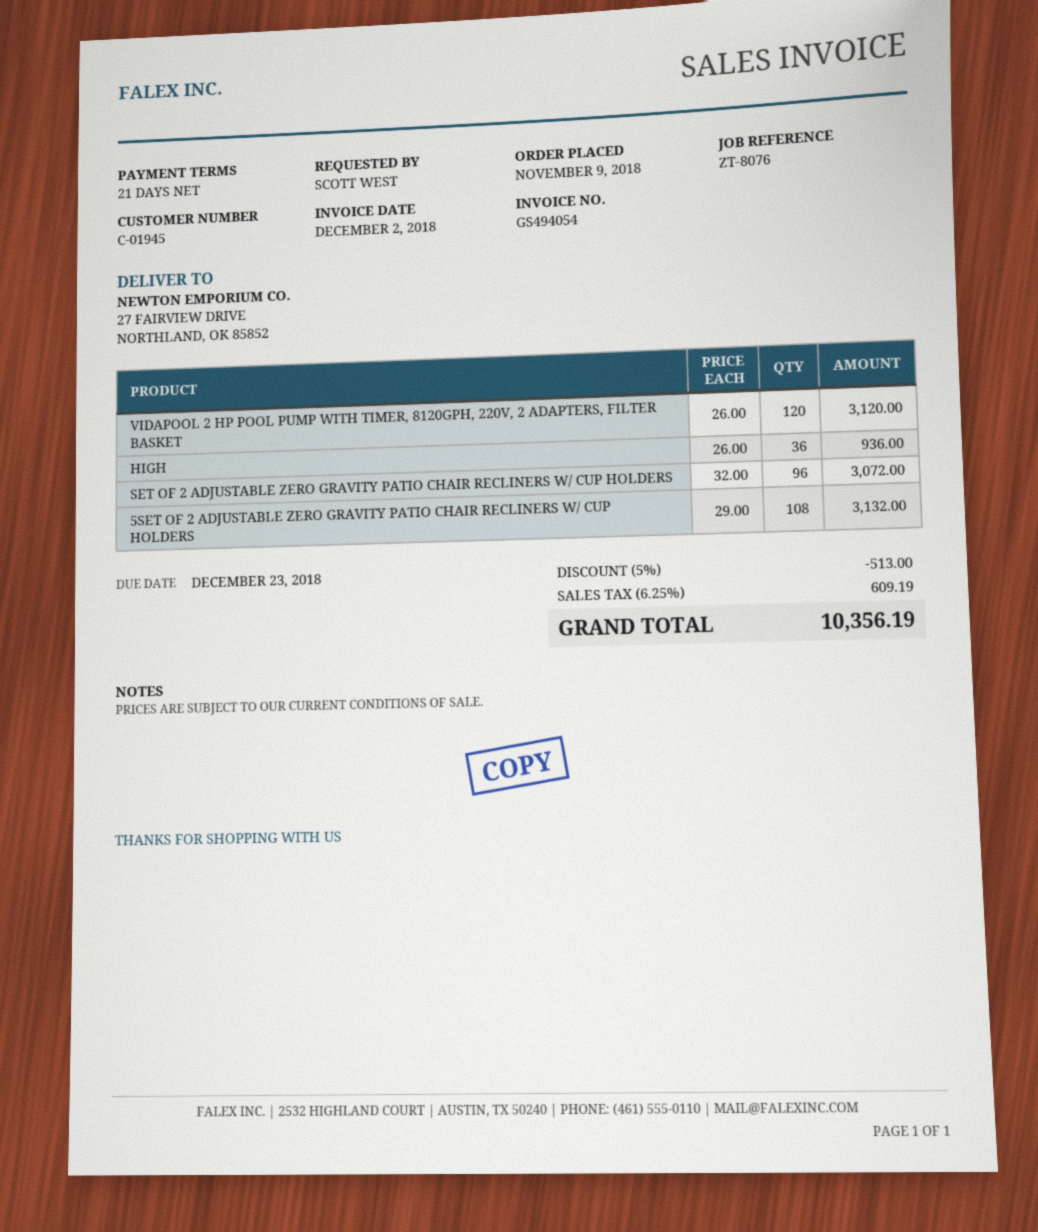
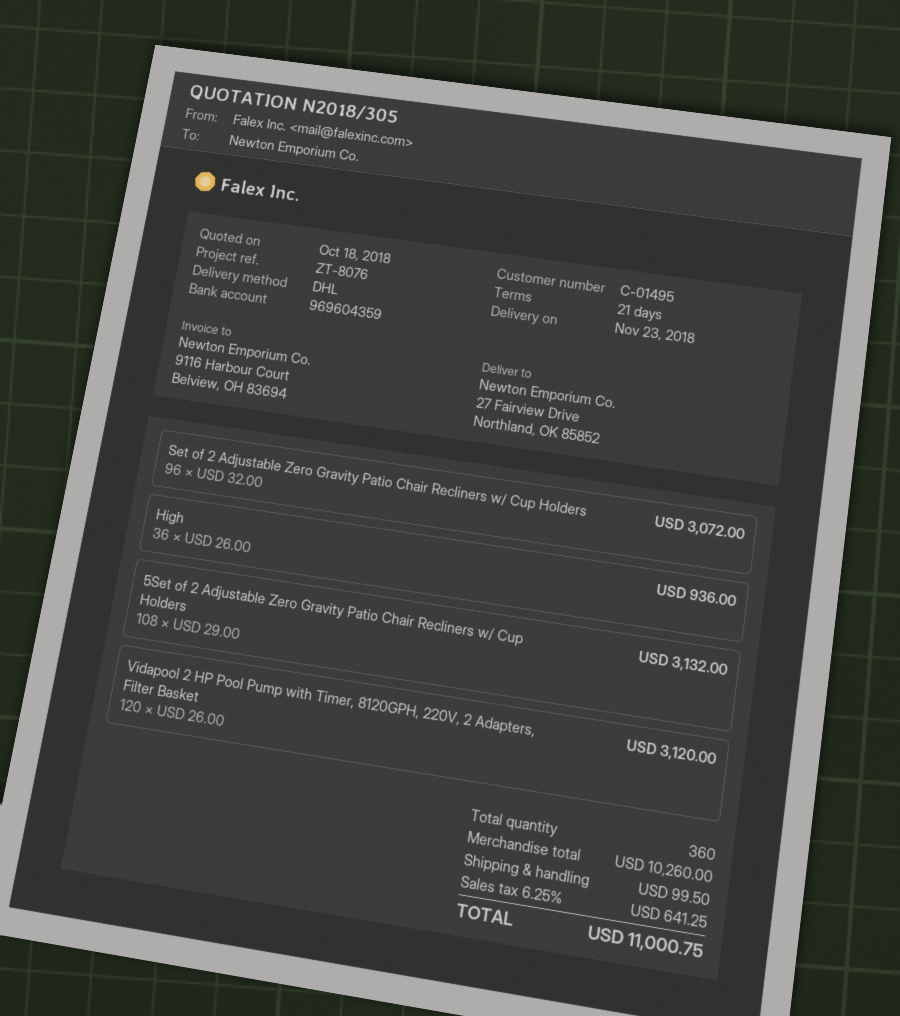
customer number: C-01945 -> C-01495
discount: 5% = 513.00 -> none
shipping: none -> 99.50
tax: 6.25% = 609.19 -> 6.25% = 641.25
total: 10356.19 -> 11000.75

